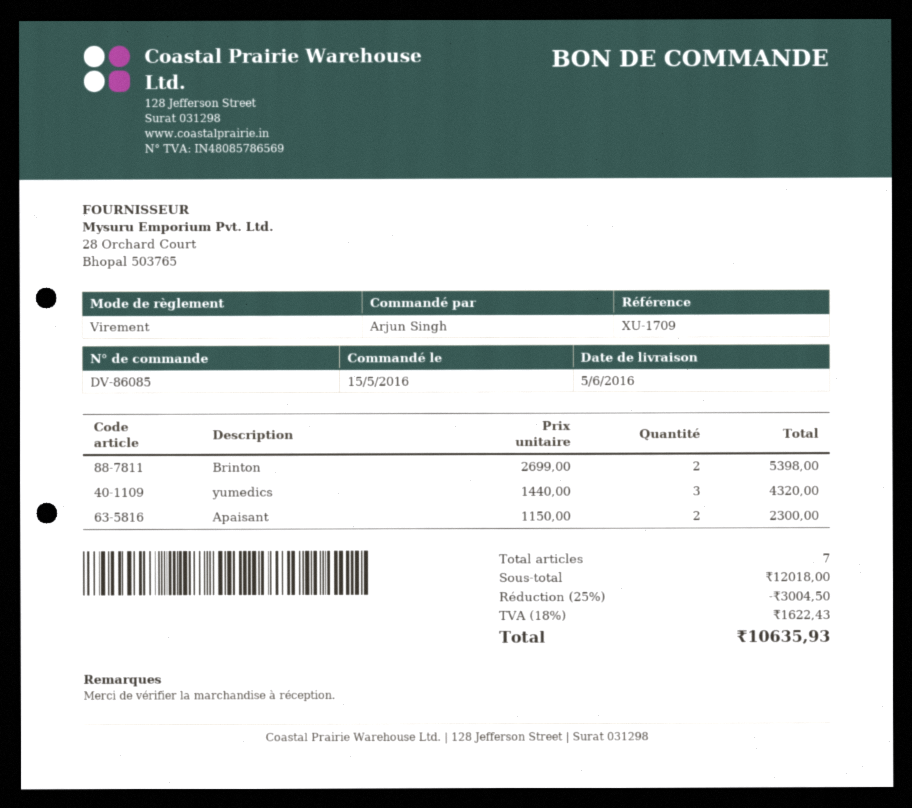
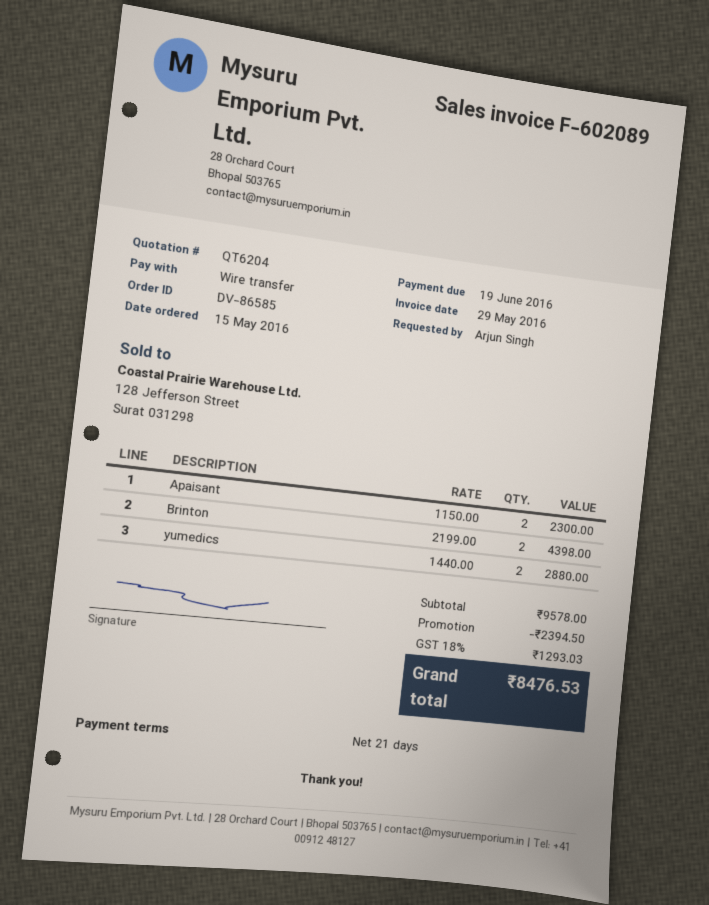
order number: DV-86085 -> DV-86585
Brinton: 2 x 2699.00 = 5398.00 -> 2 x 2199.00 = 4398.00
yumedics: 3 x 1440.00 = 4320.00 -> 2 x 1440.00 = 2880.00
subtotal: 12018.00 -> 9578.00
discount: 3004.50 -> 2394.50
tax: 18% = 1622.43 -> 18% = 1293.03
total: 10635.93 -> 8476.53

